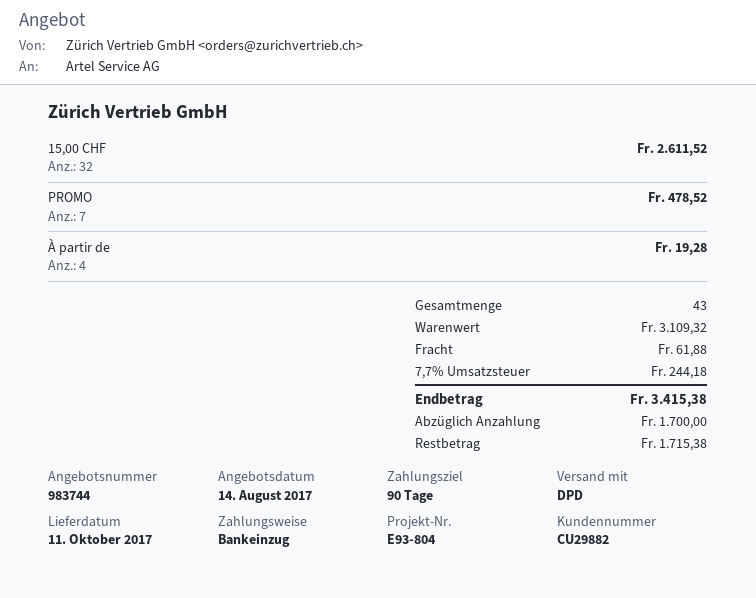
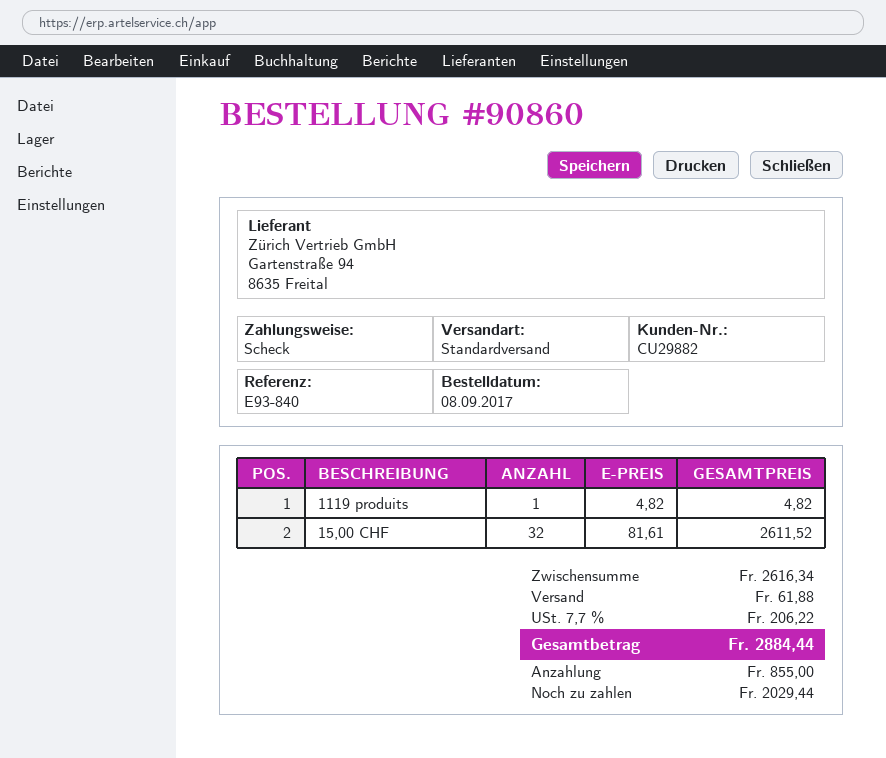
reference: E93-804 -> E93-840
payment method: direct debit -> cheque
shipping method: DPD -> standard
PROMO: 7 for 478.52 -> none
À partir de: 4 for 19.28 -> none
1119 produits: none -> 1 for 4.82
subtotal: 3109.32 -> 2616.34
tax: 7.7% = 244.18 -> 7.7% = 206.22
total: 3415.38 -> 2884.44
deposit: 1700.00 -> 855.00
balance: 1715.38 -> 2029.44

